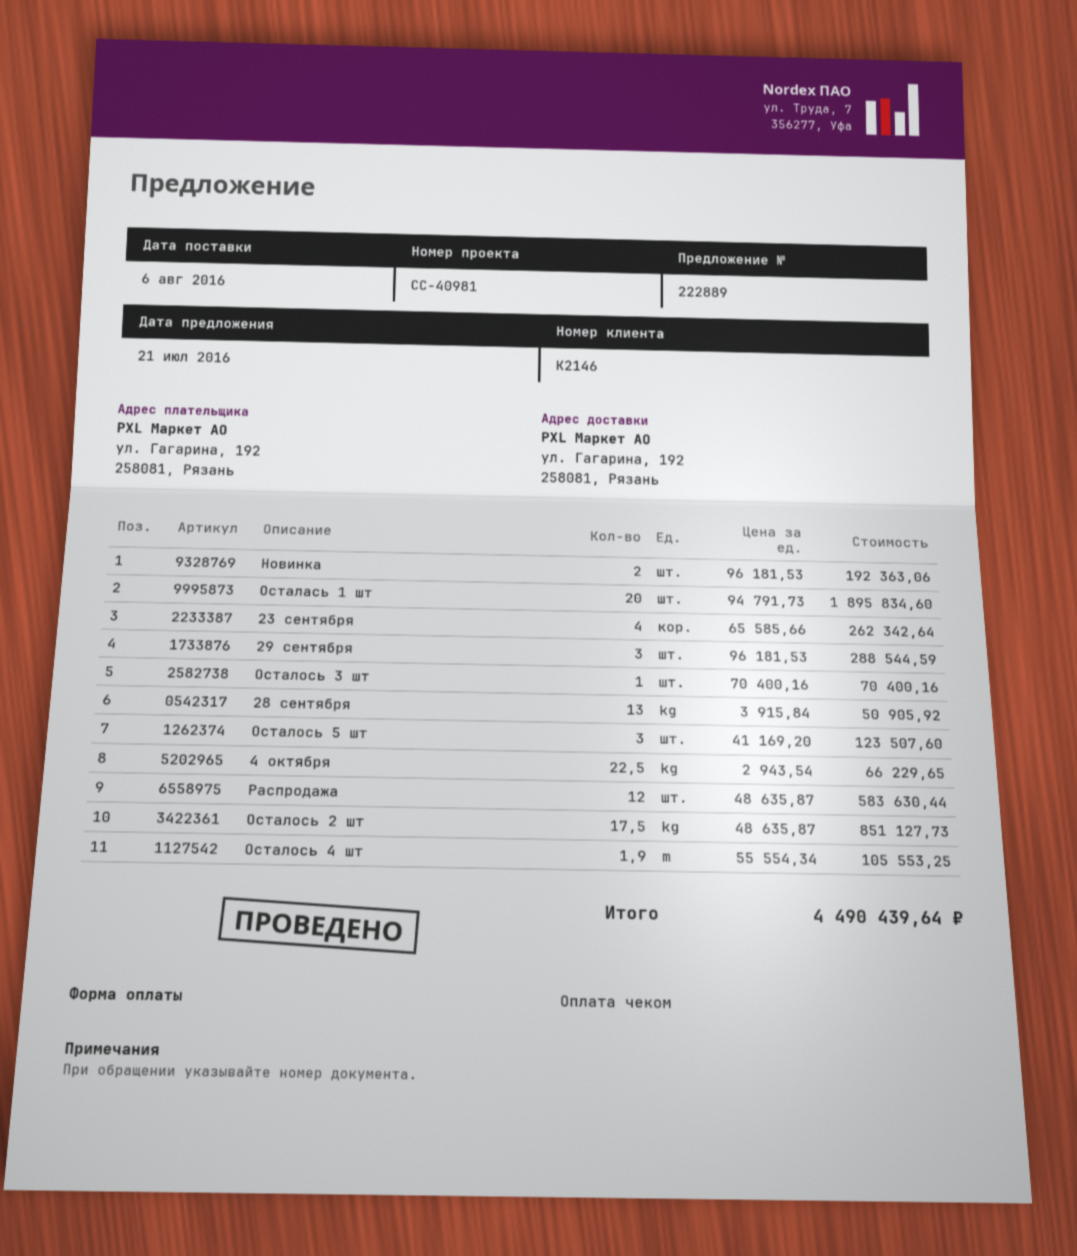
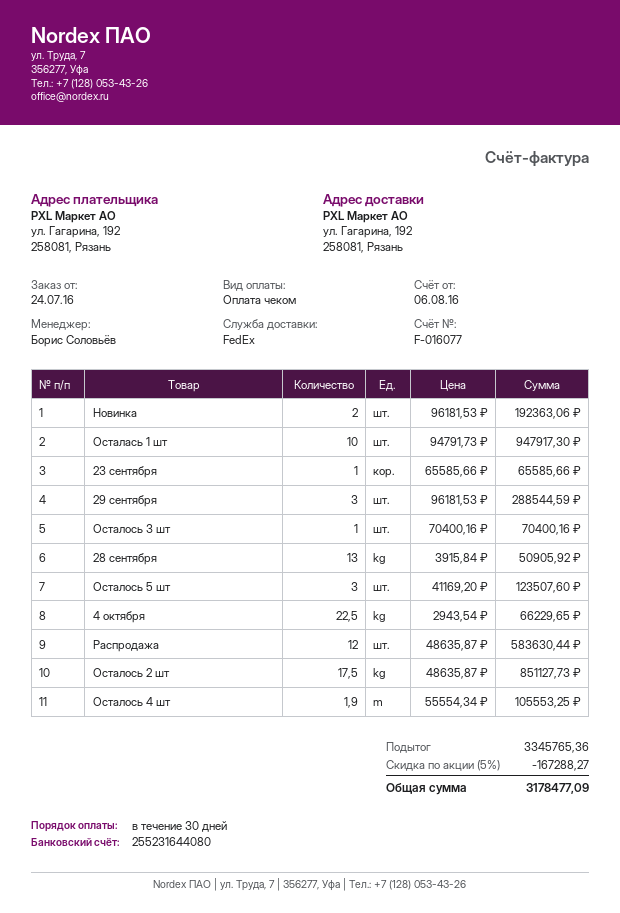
Осталась 1 шт: 20 x 94791.73 = 1895834.60 -> 10 x 94791.73 = 947917.30
23 сентября: 4 x 65585.66 = 262342.64 -> 1 x 65585.66 = 65585.66
discount: none -> 5% = 167288.27
total: 4490439.64 -> 3178477.09

